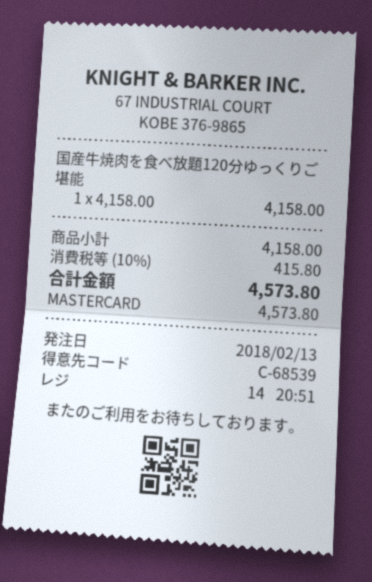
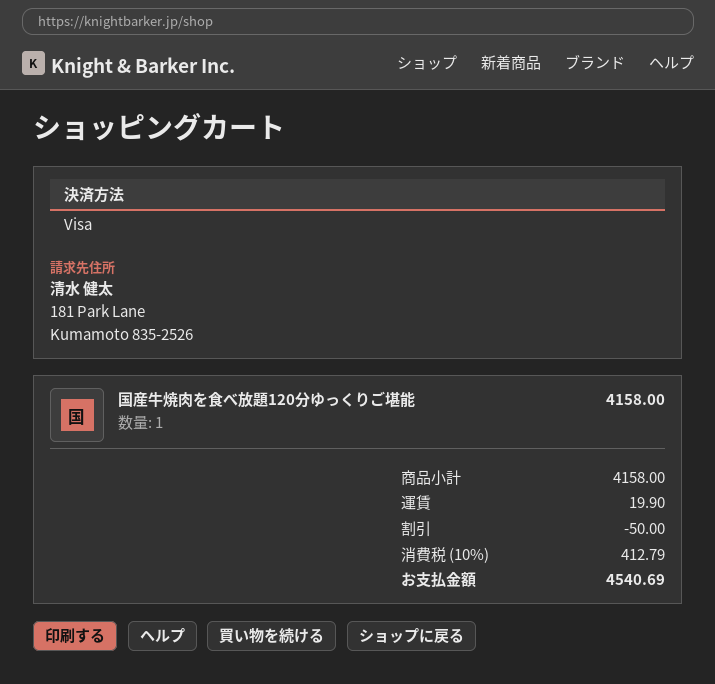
payment method: Mastercard -> Visa
discount: none -> 50.00
shipping: none -> 19.90
tax: 10% = 415.80 -> 10% = 412.79
total: 4573.80 -> 4540.69

